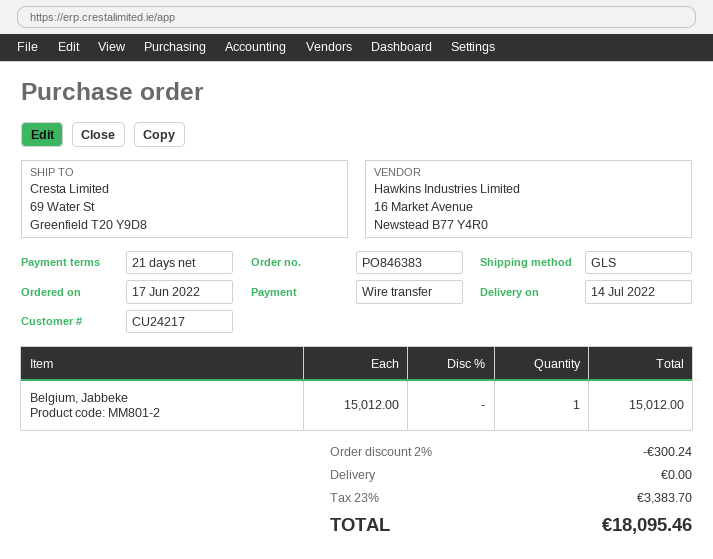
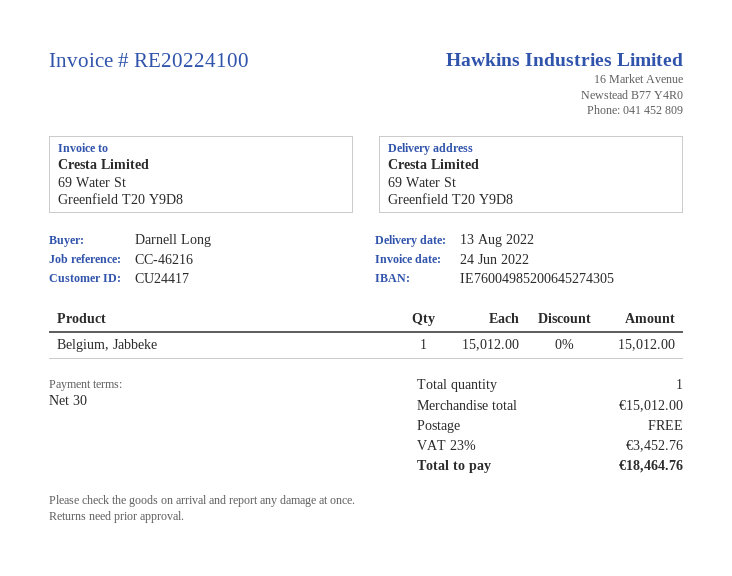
delivery date: 2022-07-14 -> 2022-08-13
payment terms: 21 days -> 30 days
customer number: CU24217 -> CU24417
discount: 2% = 300.24 -> none
tax: 23% = 3383.70 -> 23% = 3452.76
total: 18095.46 -> 18464.76

